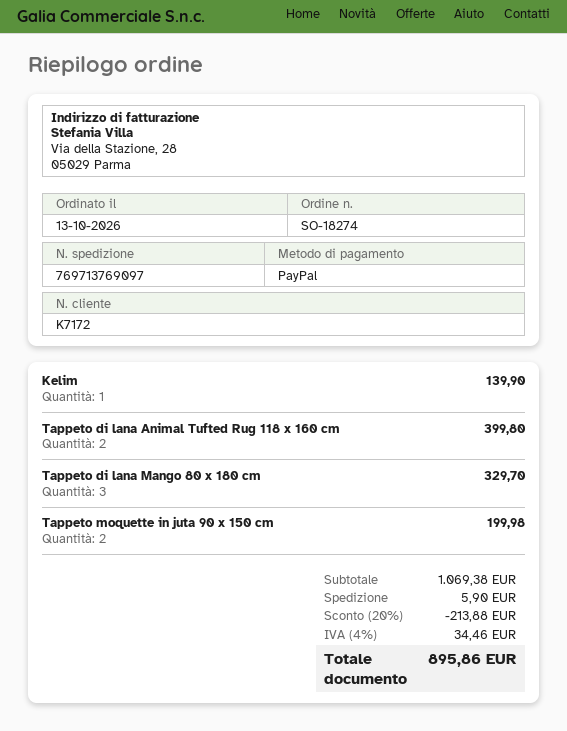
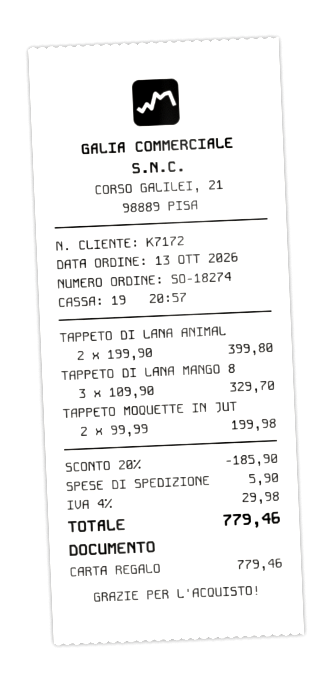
payment method: PayPal -> gift card
Kelim: 1 for 139.90 -> none
discount: 20% = 213.88 -> 20% = 185.90
tax: 4% = 34.46 -> 4% = 29.98
total: 895.86 -> 779.46

